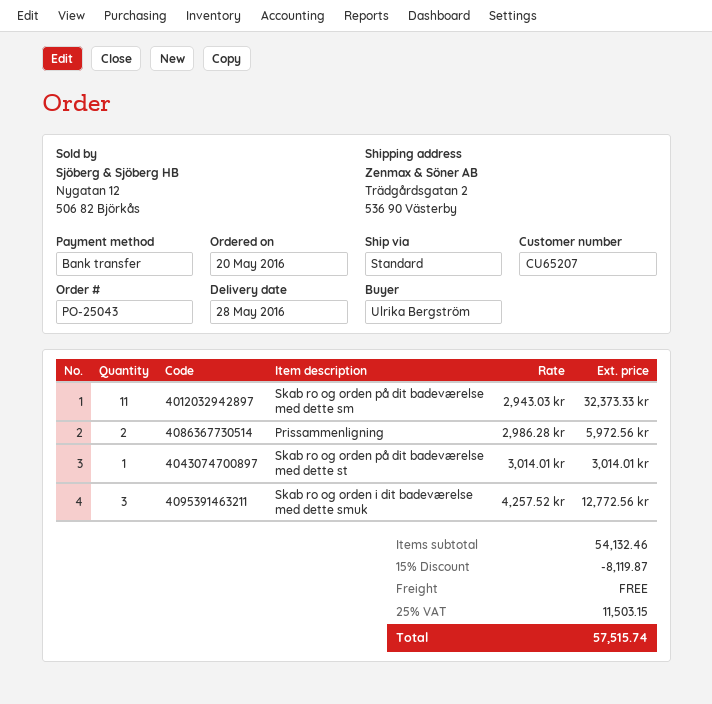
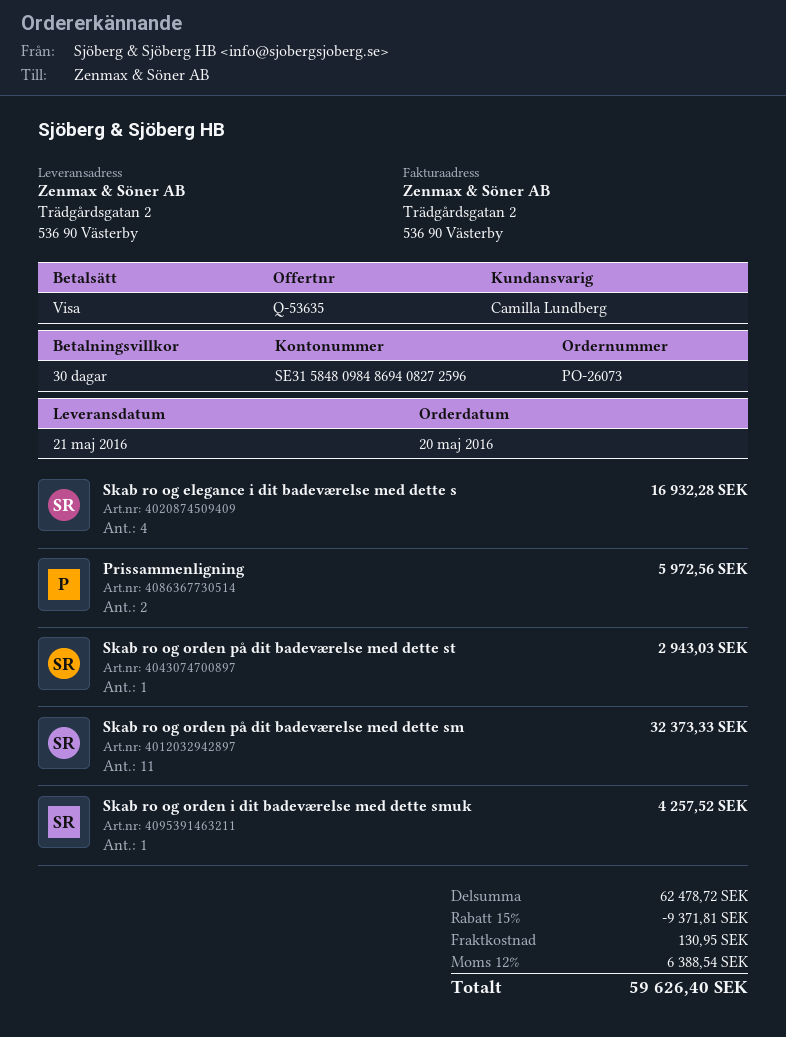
order number: PO-25043 -> PO-26073
delivery date: 2016-05-28 -> 2016-05-21
payment method: bank transfer -> Visa
Skab ro og orden på dit badeværelse med dette st: 1 for 3014.01 -> 1 for 2943.03
Skab ro og orden i dit badeværelse med dette smuk: 3 for 12772.56 -> 1 for 4257.52
Skab ro og elegance i dit badeværelse med dette s: none -> 4 for 16932.28
subtotal: 54132.46 -> 62478.72
discount: 15% = 8119.87 -> 15% = 9371.81
shipping: 0.00 -> 130.95
tax: 25% = 11503.15 -> 12% = 6388.54
total: 57515.74 -> 59626.40

